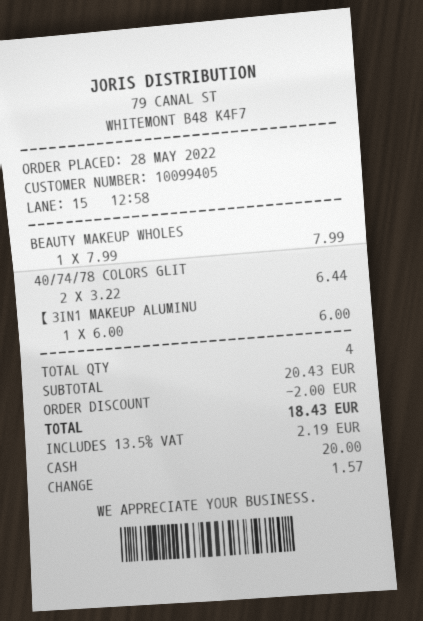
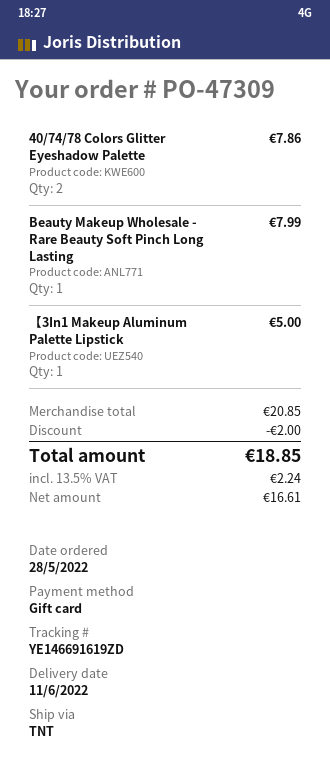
payment method: cash -> gift card
40/74/78 COLORS GLIT: 2 for 6.44 -> 2 for 7.86
【3IN1 MAKEUP ALUMINU: 1 for 6.00 -> 1 for 5.00
subtotal: 20.43 -> 20.85
tax: 13.5% = 2.19 -> 13.5% = 2.24
total: 18.43 -> 18.85

